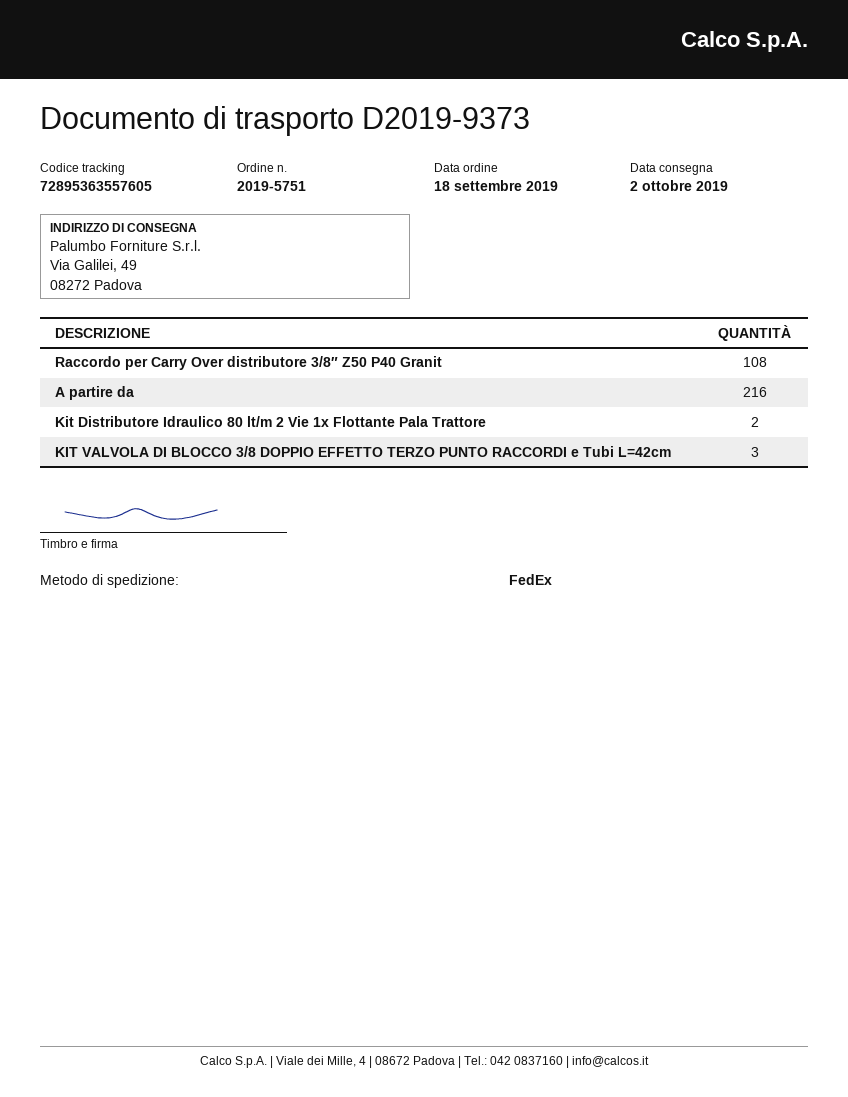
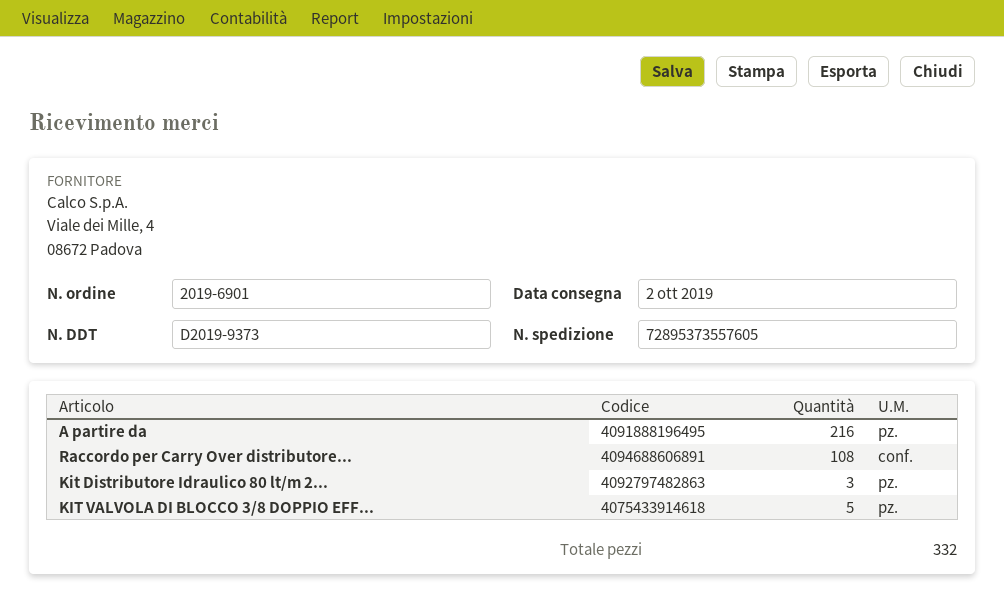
order number: 2019-5751 -> 2019-6901
tracking number: 72895363557605 -> 72895373557605
Kit Distributore Idraulico 80 lt/m 2 Vie 1x Flottante Pala Trattore: 2 -> 3
KIT VALVOLA DI BLOCCO 3/8 DOPPIO EFFETTO TERZO PUNTO RACCORDI e Tubi L=42cm: 3 -> 5

